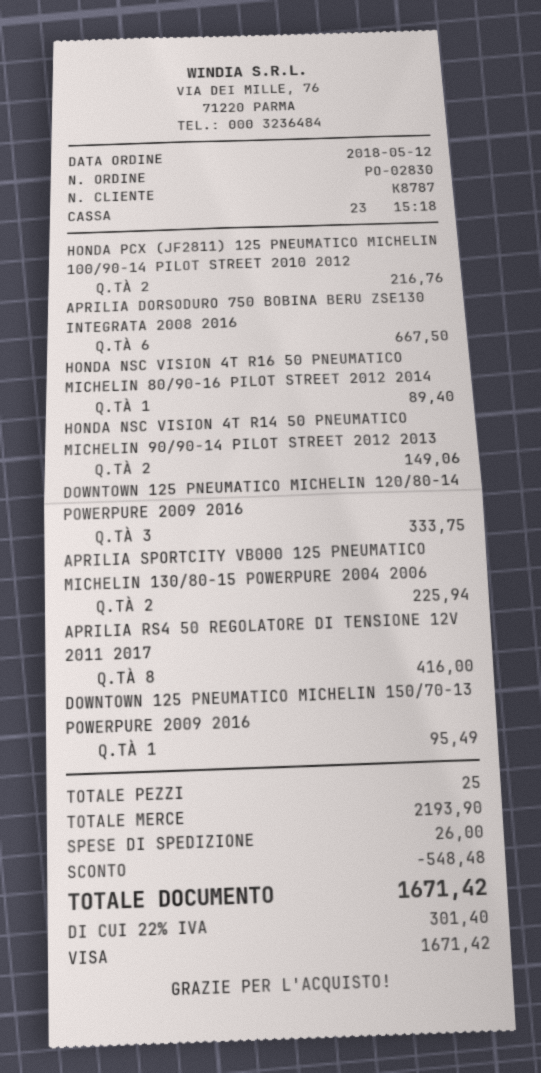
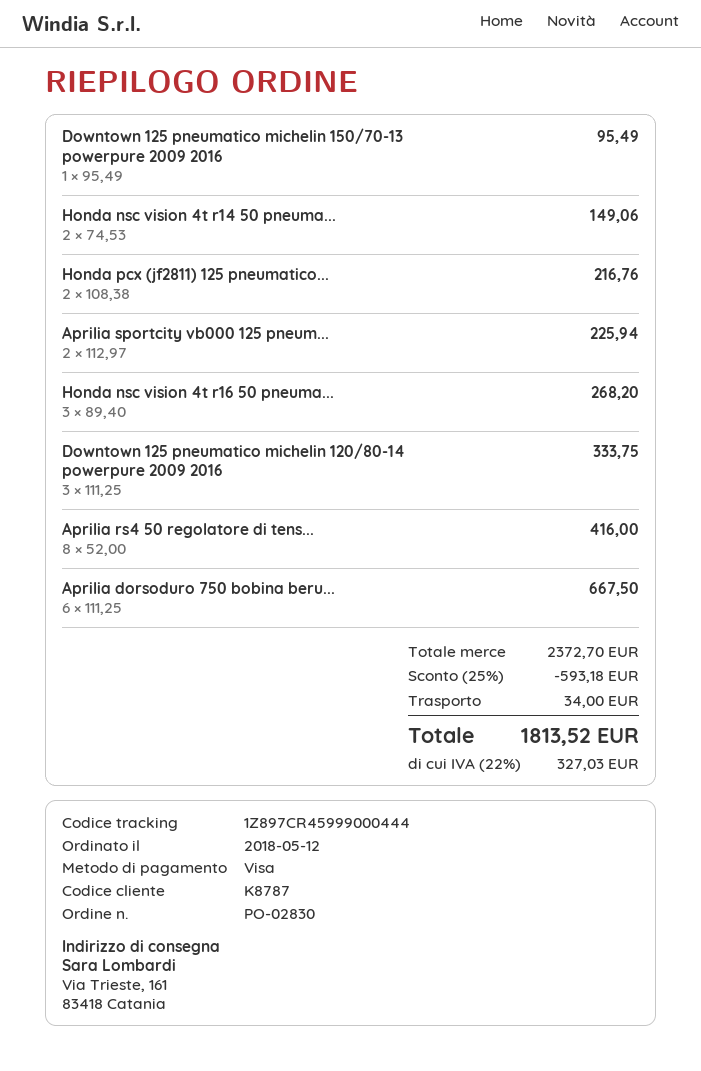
HONDA NSC VISION 4T R16 50 PNEUMATICO MICHELIN 80/90-16 PILOT STREET 2012 2014: 1 for 89.40 -> 3 for 268.20
subtotal: 2193.90 -> 2372.70
discount: 548.48 -> 593.18
shipping: 26.00 -> 34.00
tax: 22% = 301.40 -> 22% = 327.03
total: 1671.42 -> 1813.52

